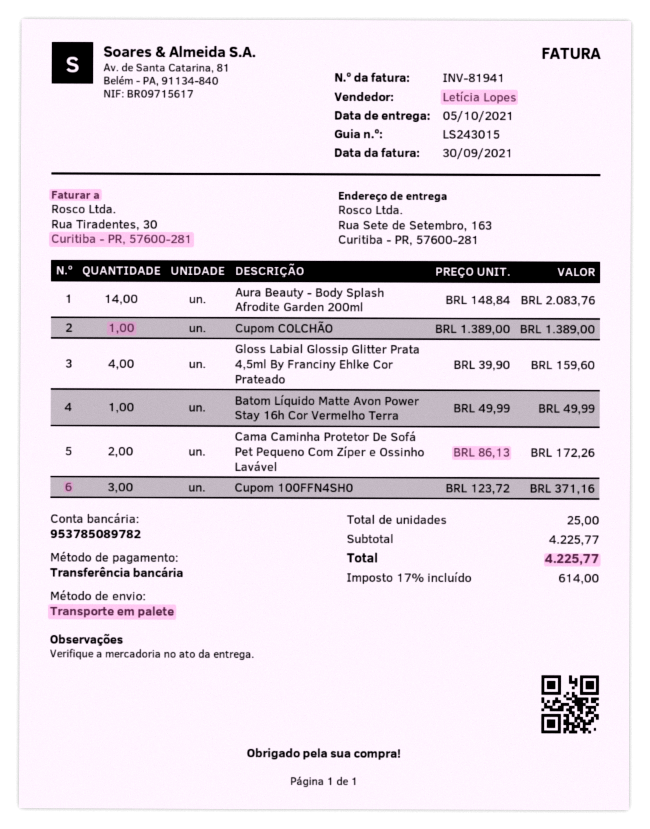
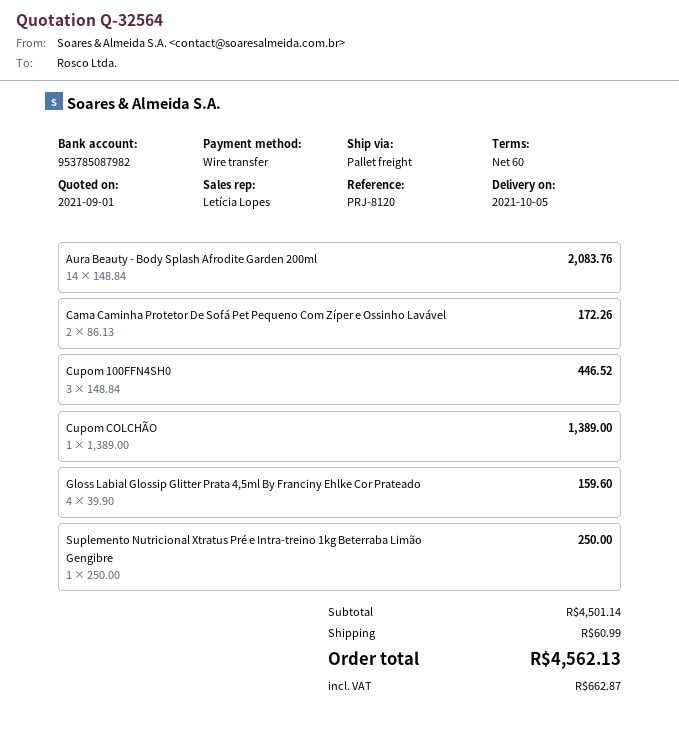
bank account: 953785089782 -> 953785087982
Batom Líquido Matte Avon Power Stay 16h Cor Vermelho Terra: 1 x 49.99 = 49.99 -> none
Cupom 100FFN4SH0: 3 x 123.72 = 371.16 -> 3 x 148.84 = 446.52
Suplemento Nutricional Xtratus Pré e Intra-treino 1kg Beterraba Limão Gengibre: none -> 1 x 250.00 = 250.00
subtotal: 4225.77 -> 4501.14
shipping: none -> 60.99
tax: 614.00 -> 662.87
total: 4225.77 -> 4562.13

